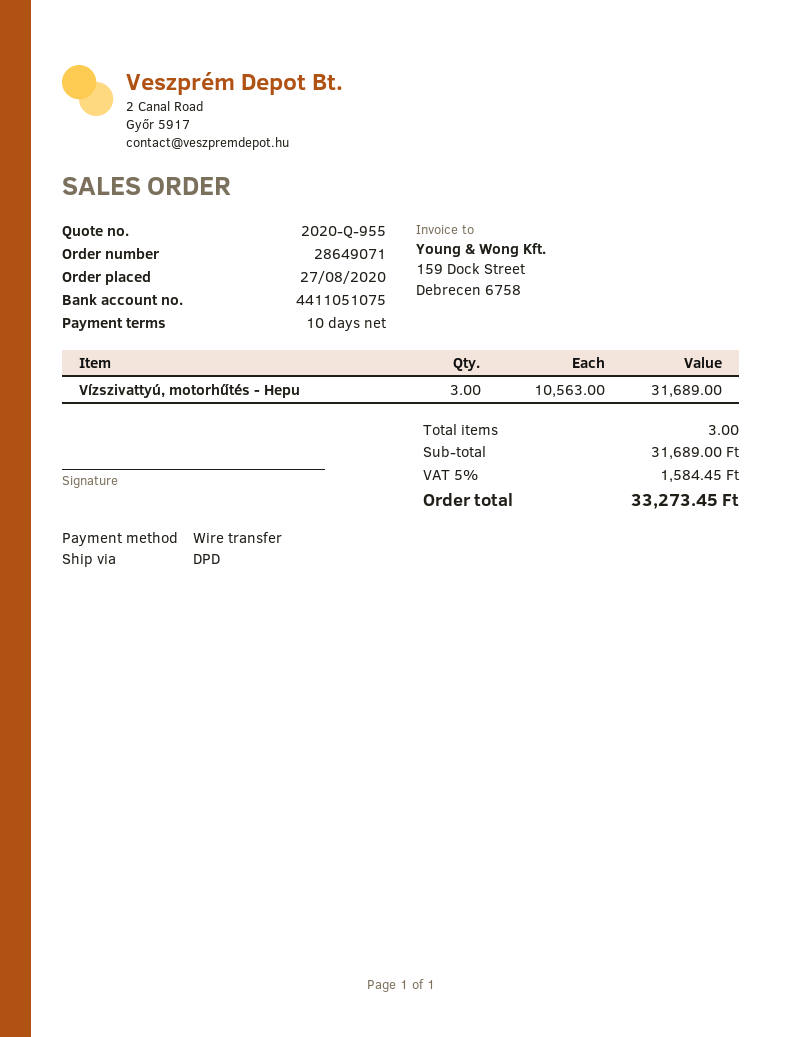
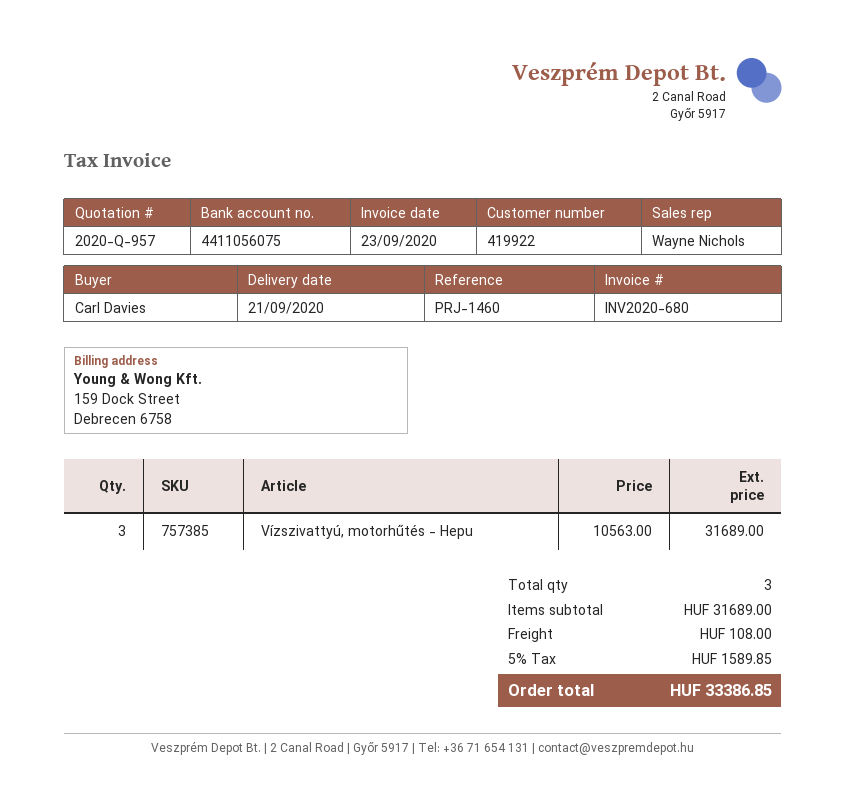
quote number: 2020-Q-955 -> 2020-Q-957
bank account: 4411051075 -> 4411056075
shipping: none -> 108.00
tax: 5% = 1584.45 -> 5% = 1589.85
total: 33273.45 -> 33386.85

